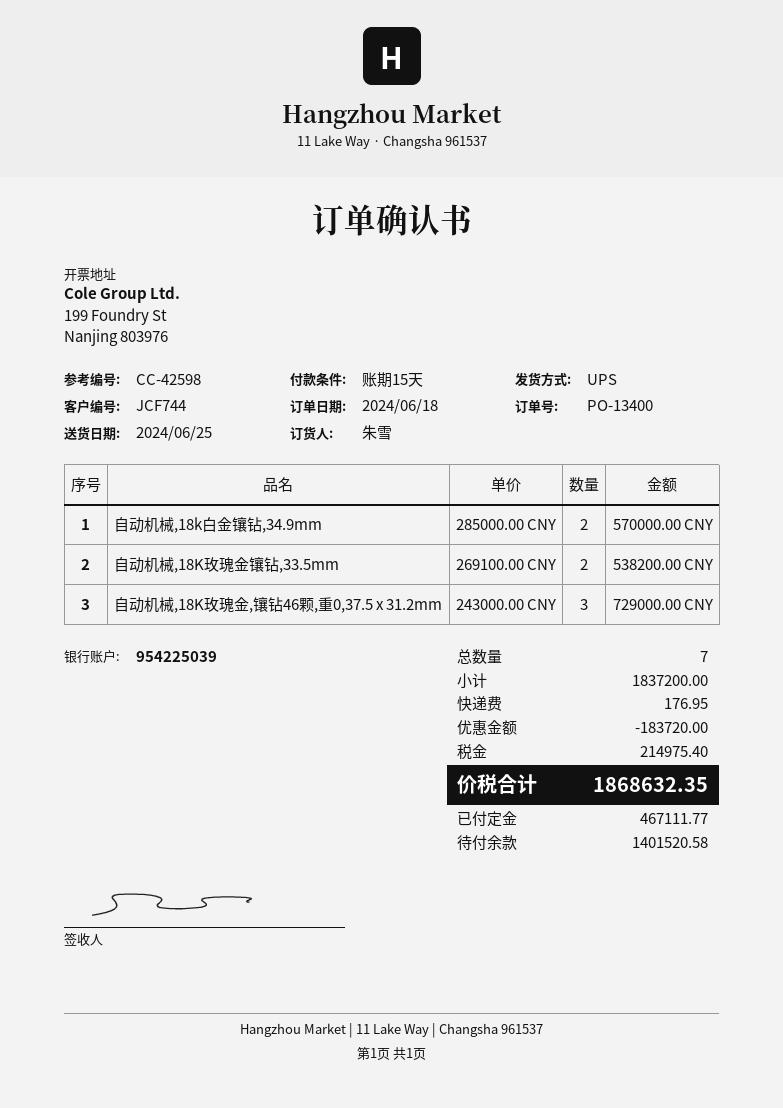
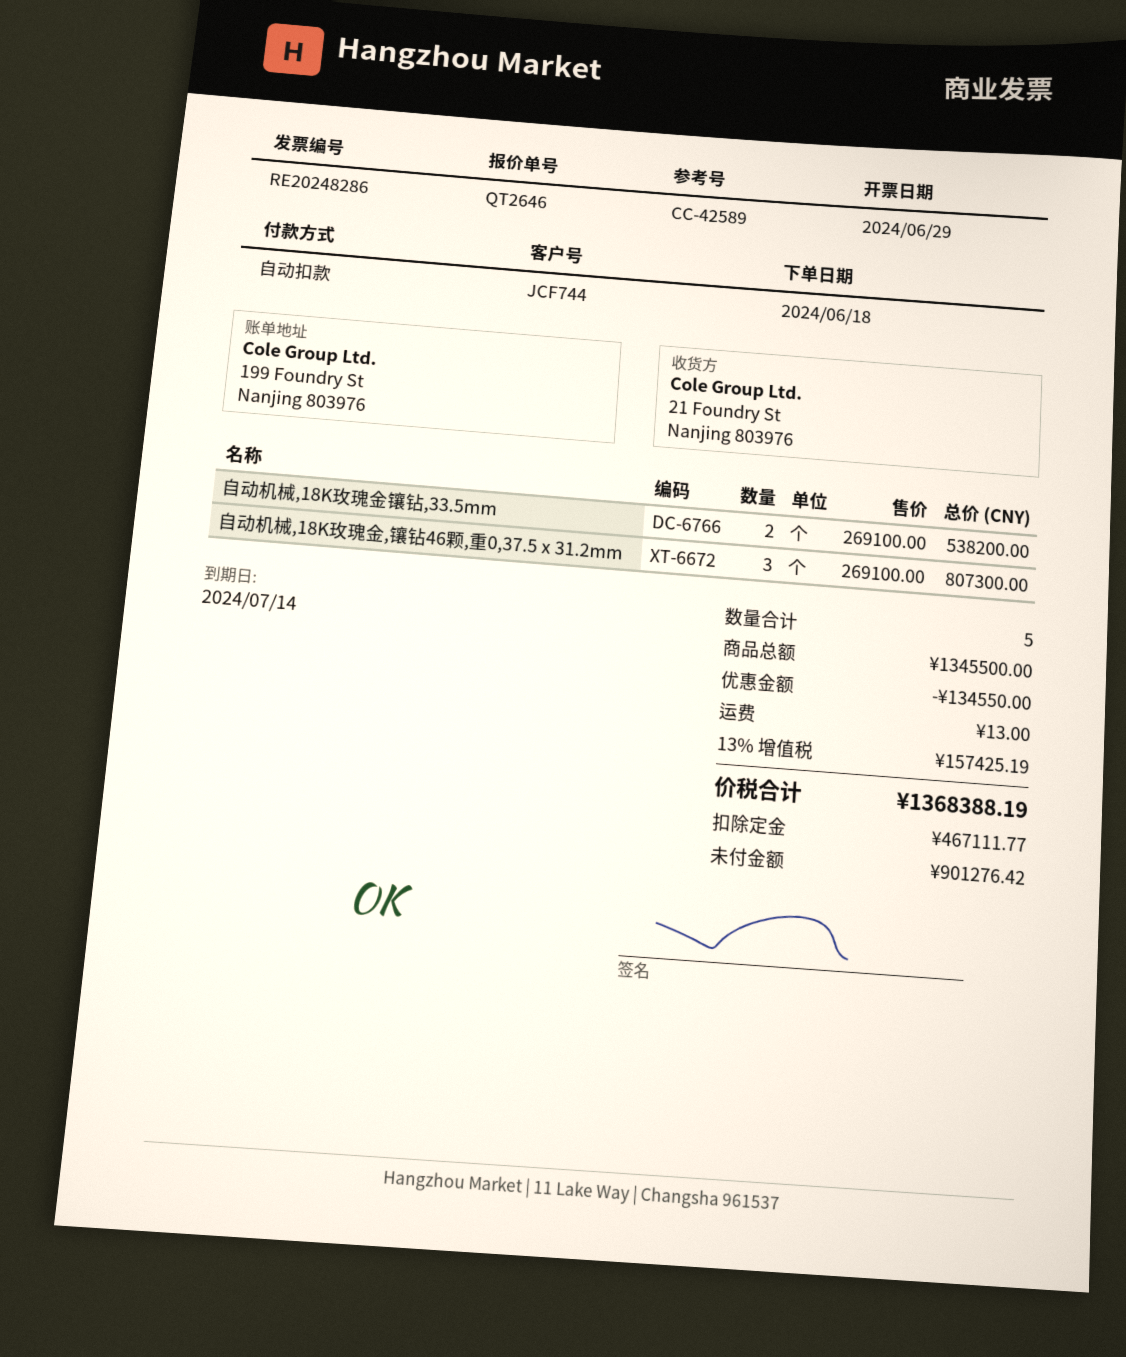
reference: CC-42598 -> CC-42589
自动机械,18k白金镶钻,34.9mm: 2 x 285000.00 = 570000.00 -> none
自动机械,18K玫瑰金,镶钻46颗,重0,37.5 x 31.2mm: 3 x 243000.00 = 729000.00 -> 3 x 269100.00 = 807300.00
total quantity: 7 -> 5
subtotal: 1837200.00 -> 1345500.00
discount: 183720.00 -> 134550.00
shipping: 176.95 -> 13.00
tax: 214975.40 -> 157425.19
total: 1868632.35 -> 1368388.19
balance: 1401520.58 -> 901276.42

